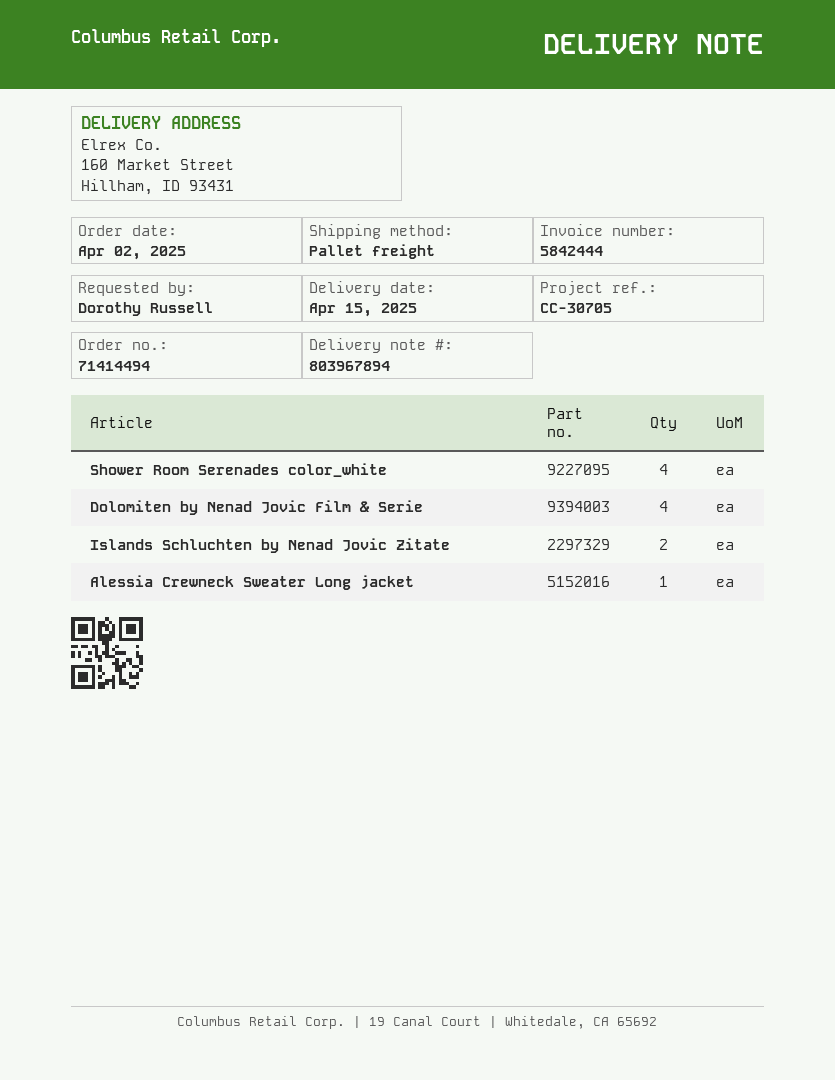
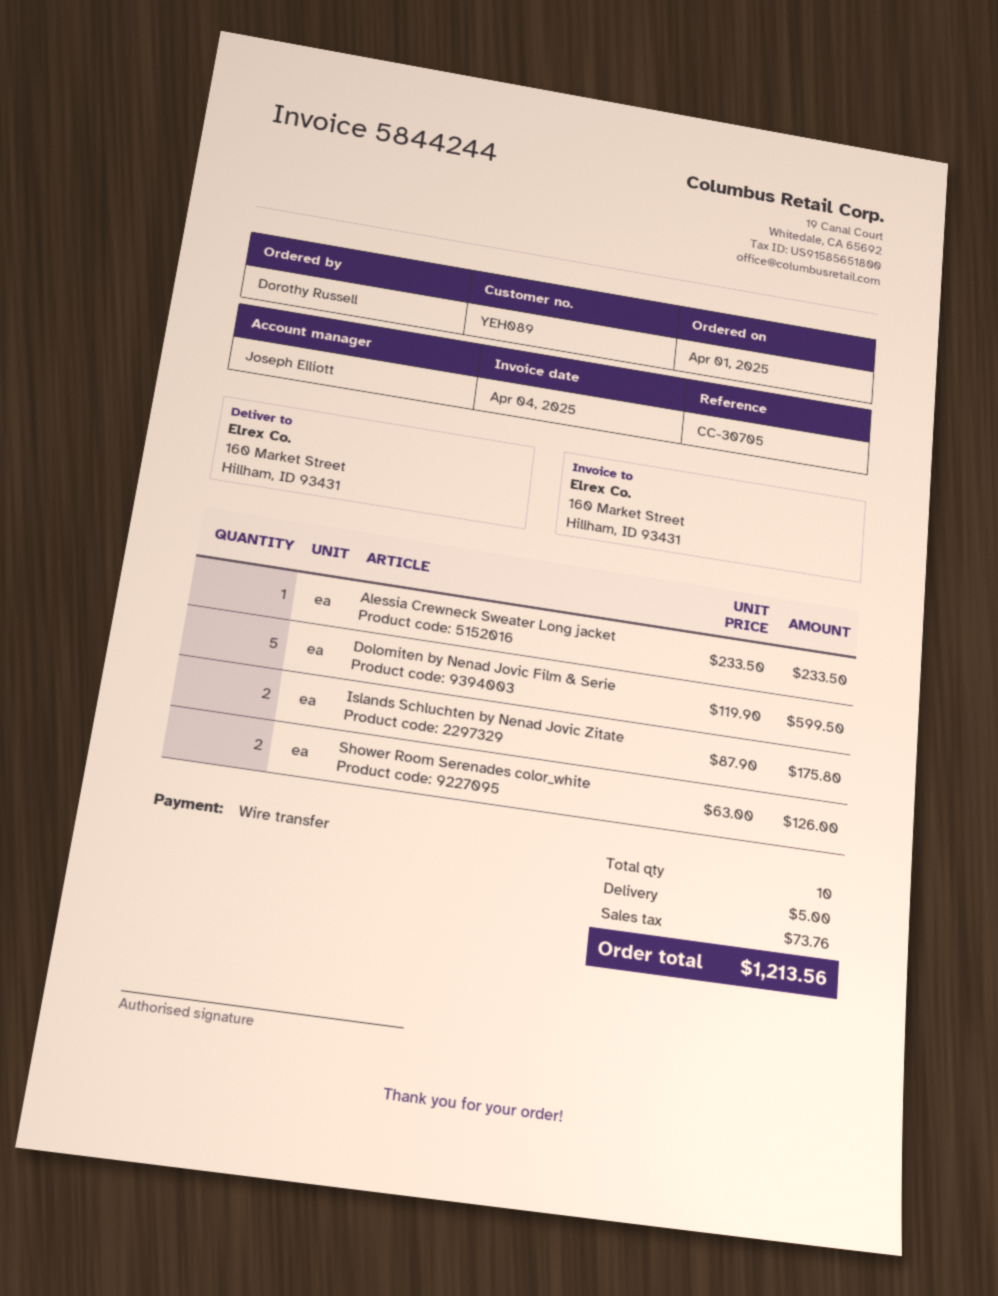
order date: 2025-04-02 -> 2025-04-01
invoice number: 5842444 -> 5844244
Shower Room Serenades color_white: 4 -> 2
Dolomiten by Nenad Jovic Film & Serie: 4 -> 5

